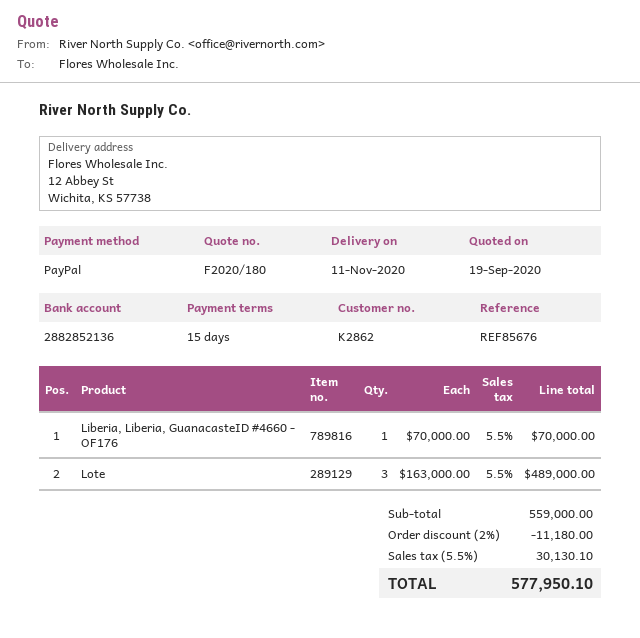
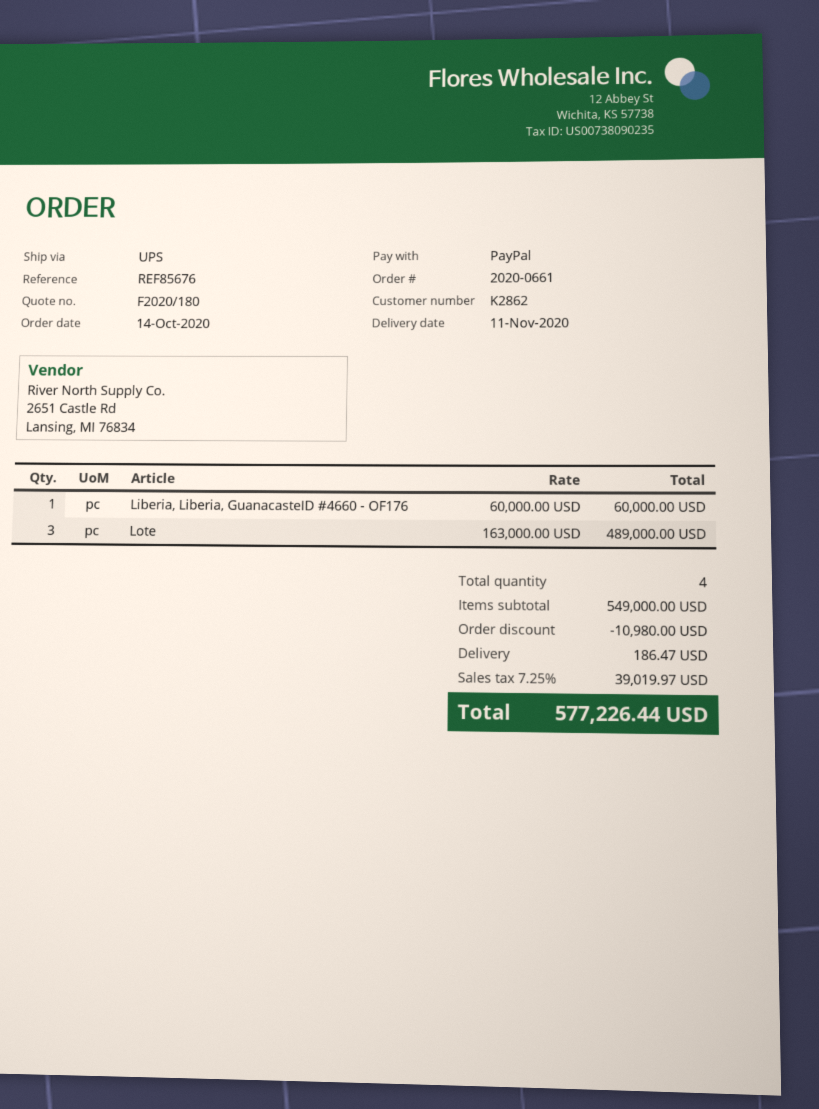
Liberia, Liberia, GuanacasteID #4660 - OF176: 1 x 70000.00 = 70000.00 -> 1 x 60000.00 = 60000.00
subtotal: 559000.00 -> 549000.00
discount: 11180.00 -> 10980.00
shipping: none -> 186.47
tax: 5.5% = 30130.10 -> 7.25% = 39019.97
total: 577950.10 -> 577226.44

